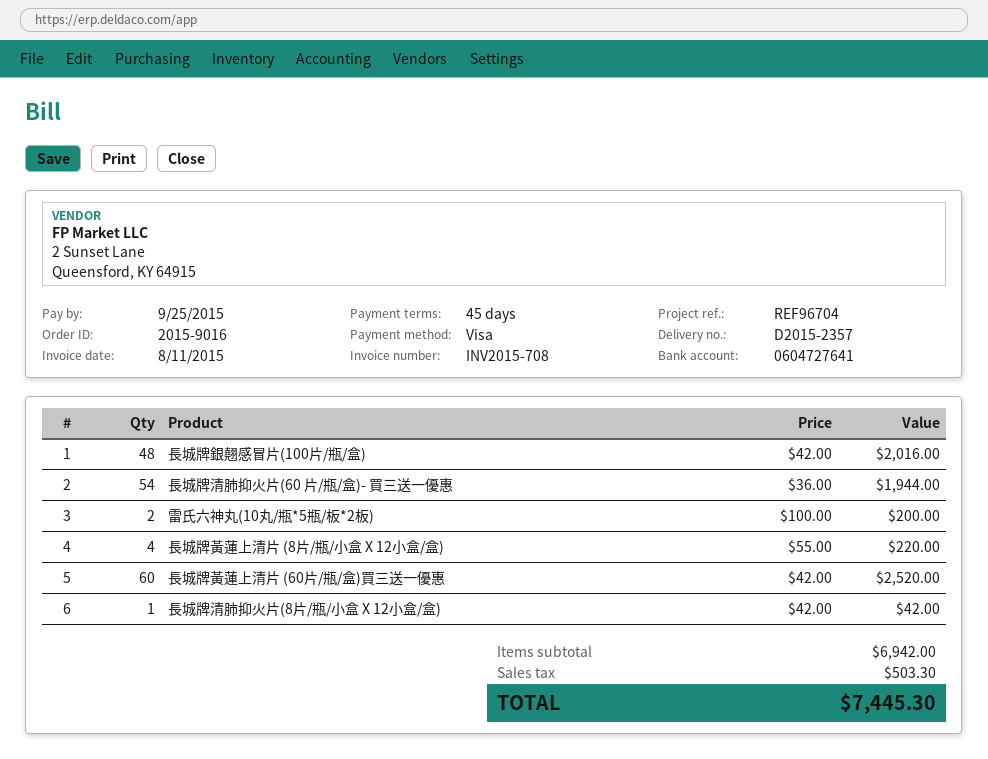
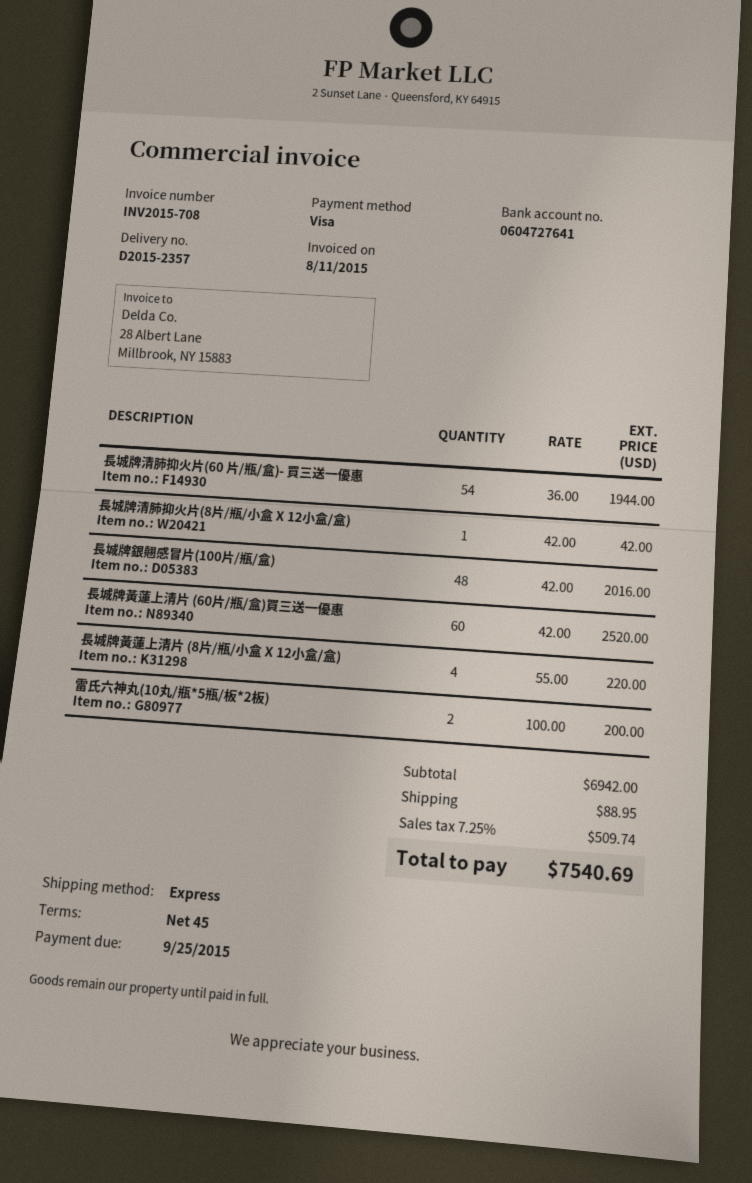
shipping: none -> 88.95
tax: 503.30 -> 509.74
total: 7445.30 -> 7540.69

